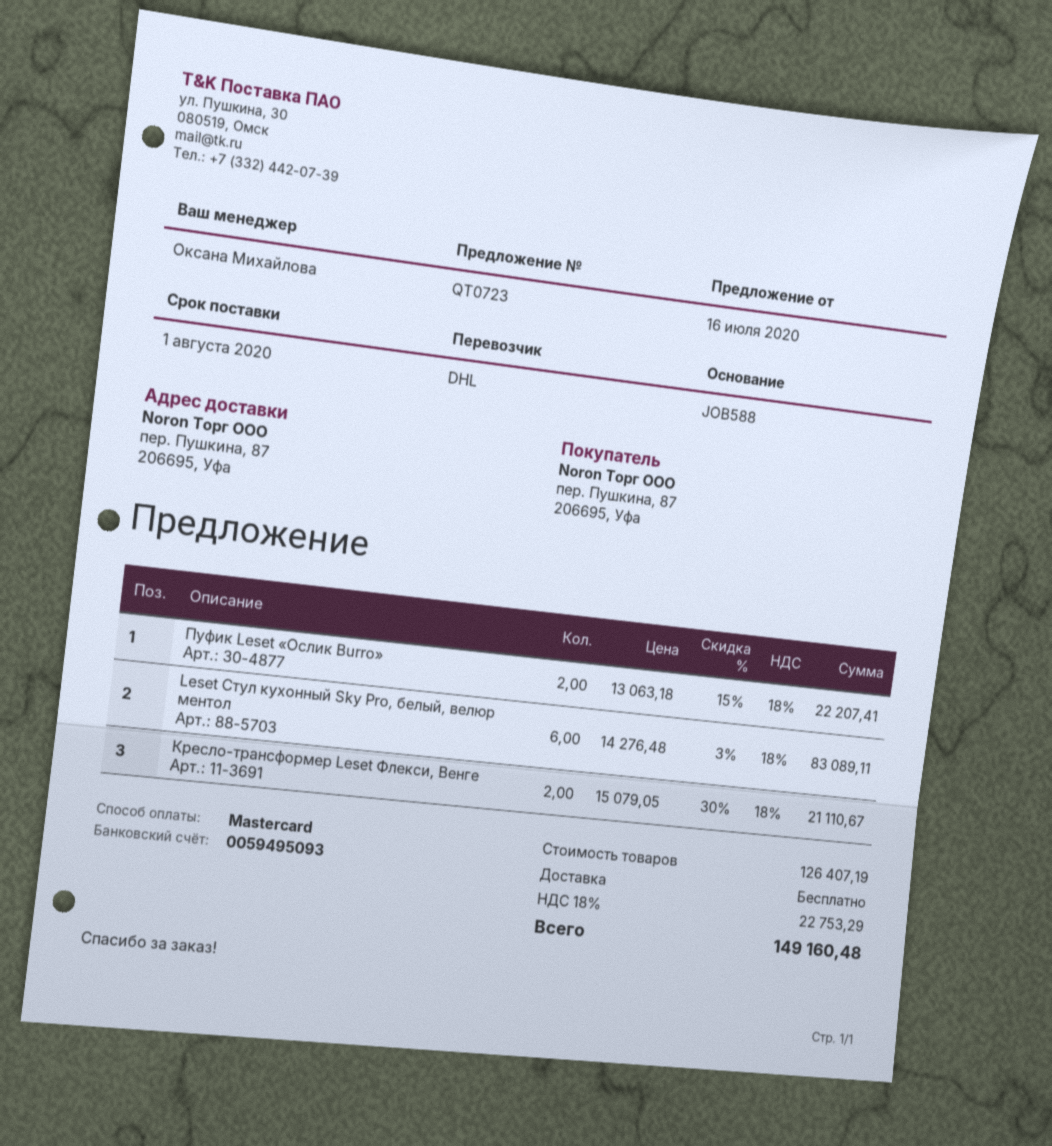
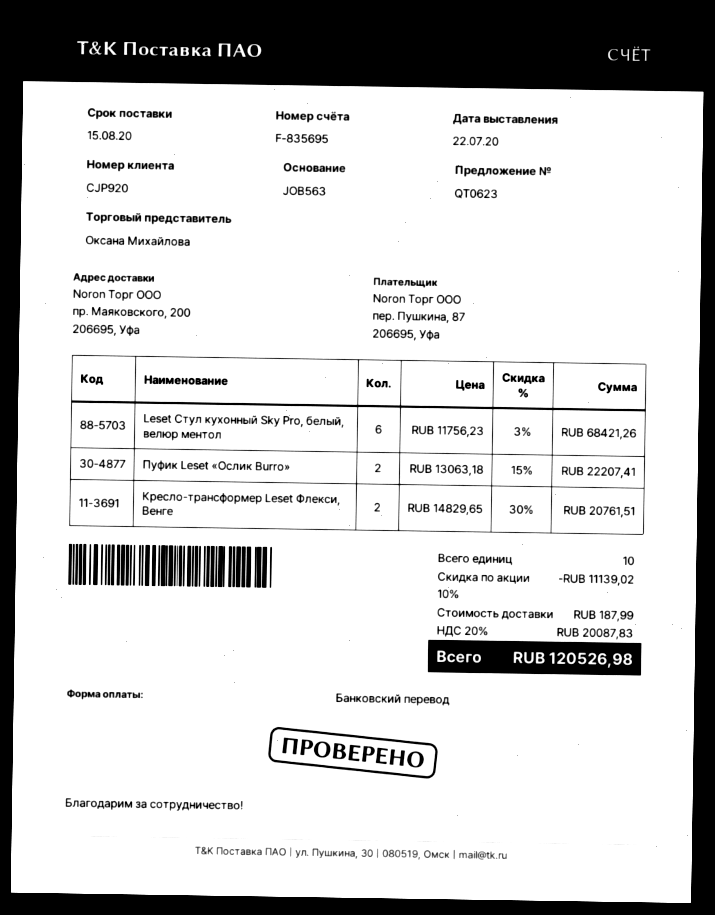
quote number: QT0723 -> QT0623
delivery date: 2020-08-01 -> 2020-08-15
reference: JOB588 -> JOB563
payment method: Mastercard -> bank transfer
ship to: пер. Пушкина, 87, 206695, Уфа -> пр. Маяковского, 200, 206695, Уфа
Leset Стул кухонный Sky Pro, белый, велюр ментол: 6 x 14276.48 - 3% = 83089.11 -> 6 x 11756.23 - 3% = 68421.26
Кресло-трансформер Leset Флекси, Венге: 2 x 15079.05 - 30% = 21110.67 -> 2 x 14829.65 - 30% = 20761.51
discount: none -> 10% = 11139.02
shipping: 0.00 -> 187.99
tax: 18% = 22753.29 -> 20% = 20087.83
total: 149160.48 -> 120526.98

